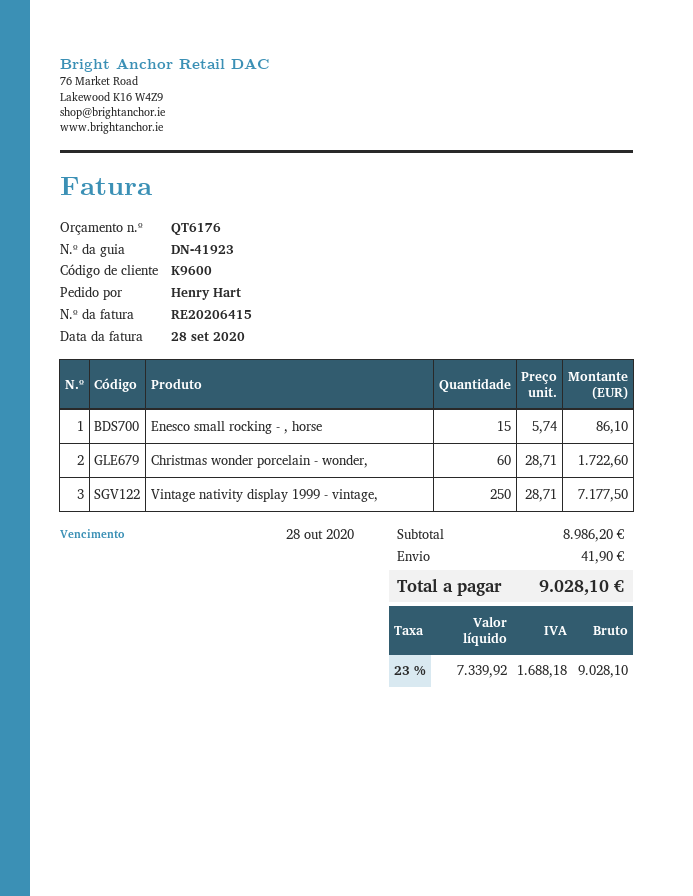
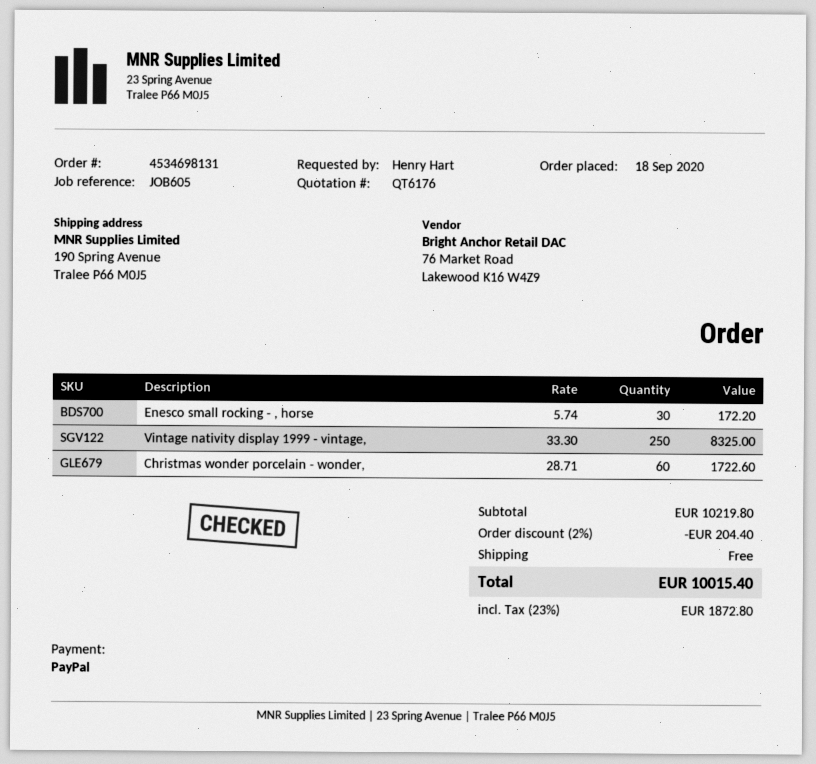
Enesco small rocking - , horse: 15 x 5.74 = 86.10 -> 30 x 5.74 = 172.20
Vintage nativity display 1999 - vintage,: 250 x 28.71 = 7177.50 -> 250 x 33.30 = 8325.00
subtotal: 8986.20 -> 10219.80
discount: none -> 2% = 204.40
shipping: 41.90 -> 0.00
tax: 23% = 1688.18 -> 23% = 1872.80
total: 9028.10 -> 10015.40

